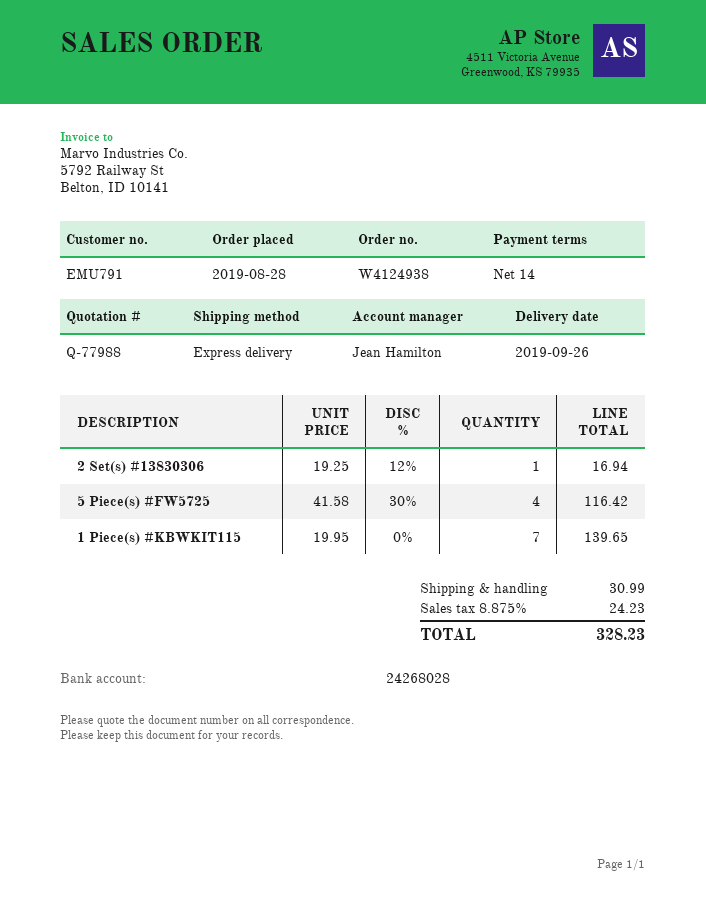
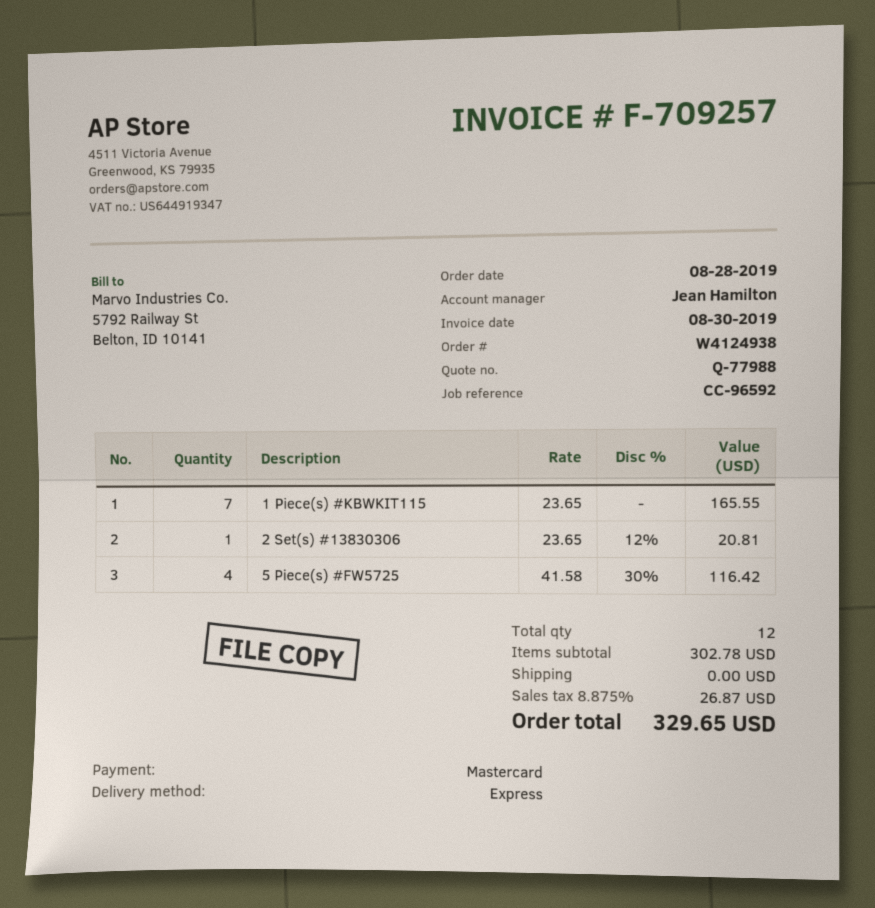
2 Set(s) #13830306: 1 x 19.25 - 12% = 16.94 -> 1 x 23.65 - 12% = 20.81
1 Piece(s) #KBWKIT115: 7 x 19.95 = 139.65 -> 7 x 23.65 = 165.55
shipping: 30.99 -> 0.00
tax: 8.875% = 24.23 -> 8.875% = 26.87
total: 328.23 -> 329.65

